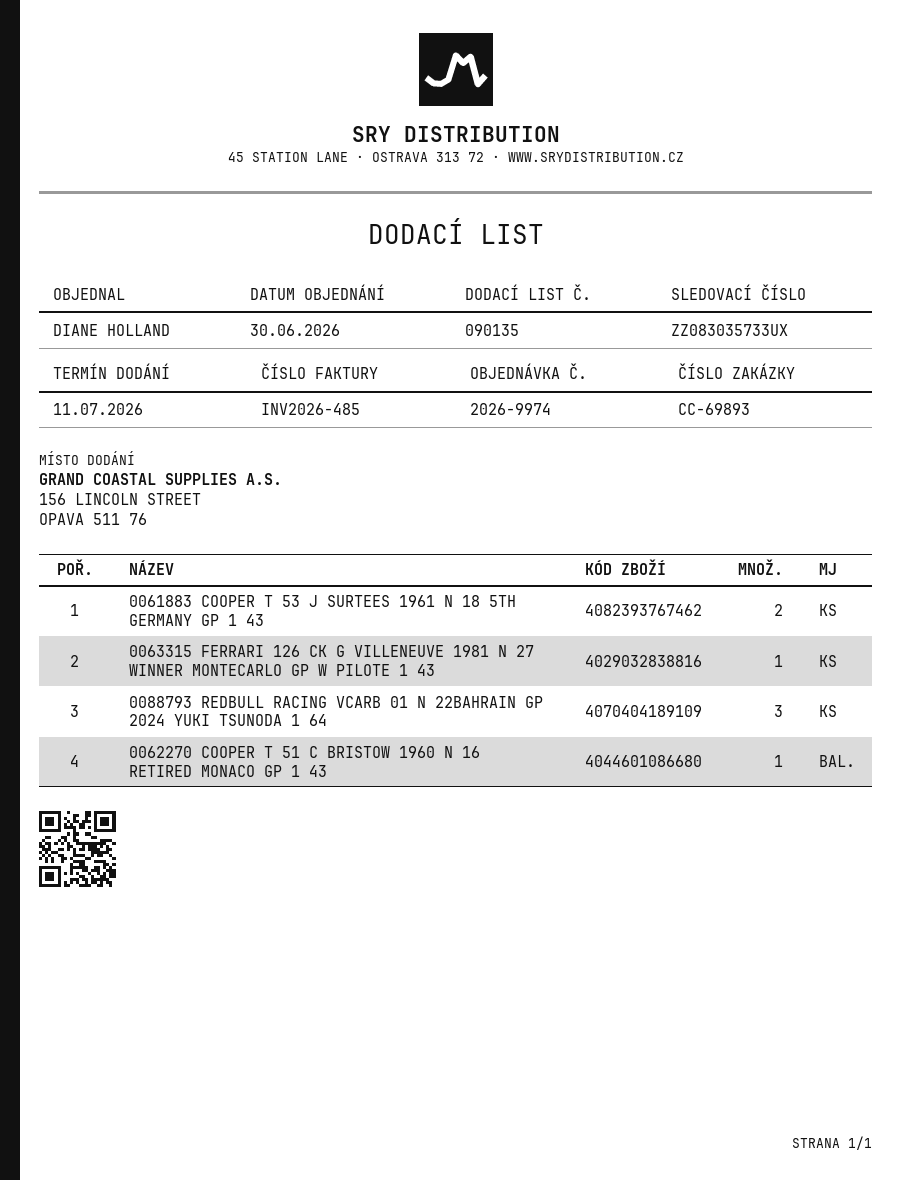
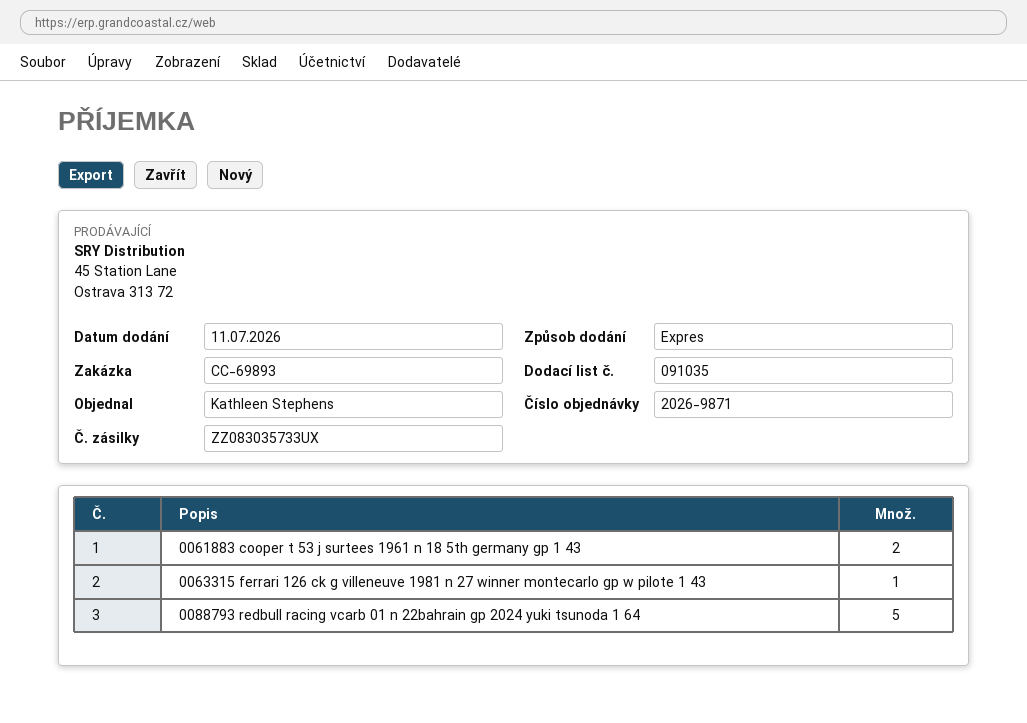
order number: 2026-9974 -> 2026-9871
delivery note number: 090135 -> 091035
ordered by: DIANE HOLLAND -> Kathleen Stephens
0088793 REDBULL RACING VCARB 01 N 22BAHRAIN GP 2024 YUKI TSUNODA 1 64: 3 -> 5
0062270 COOPER T 51 C BRISTOW 1960 N 16 RETIRED MONACO GP 1 43: 1 -> none

